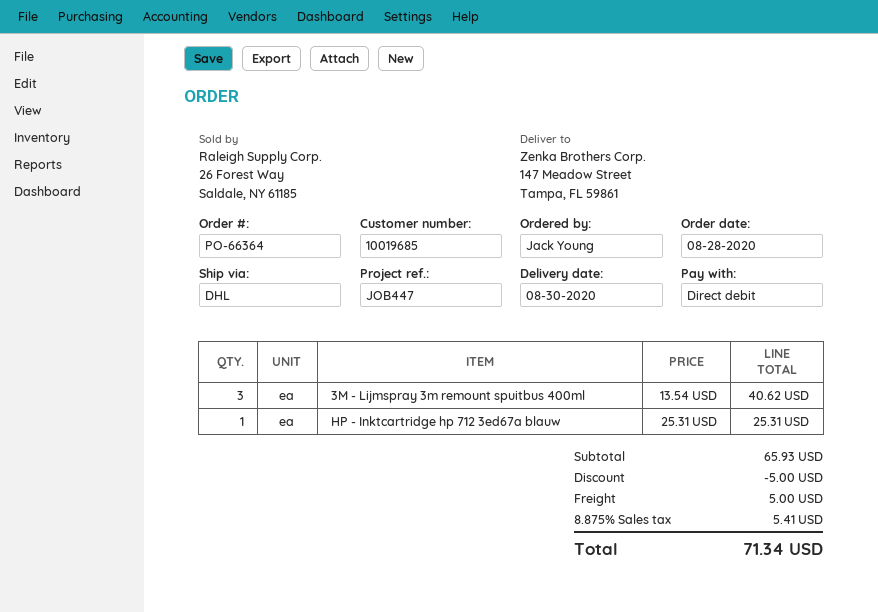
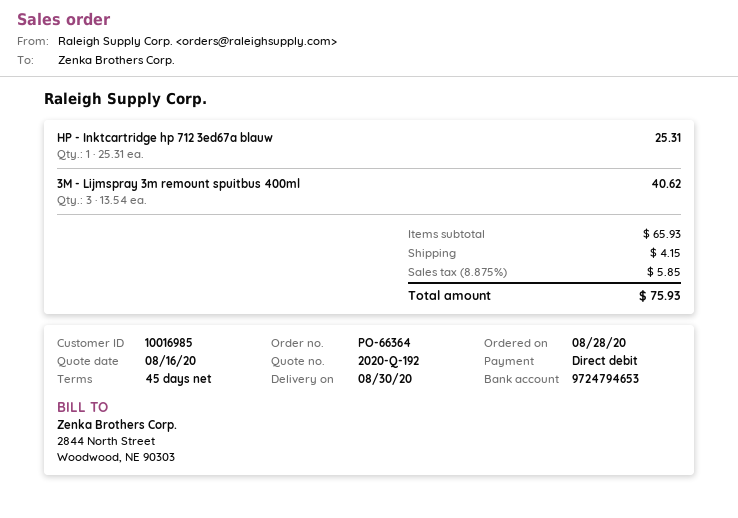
customer number: 10019685 -> 10016985
discount: 5.00 -> none
shipping: 5.00 -> 4.15
tax: 8.875% = 5.41 -> 8.875% = 5.85
total: 71.34 -> 75.93

